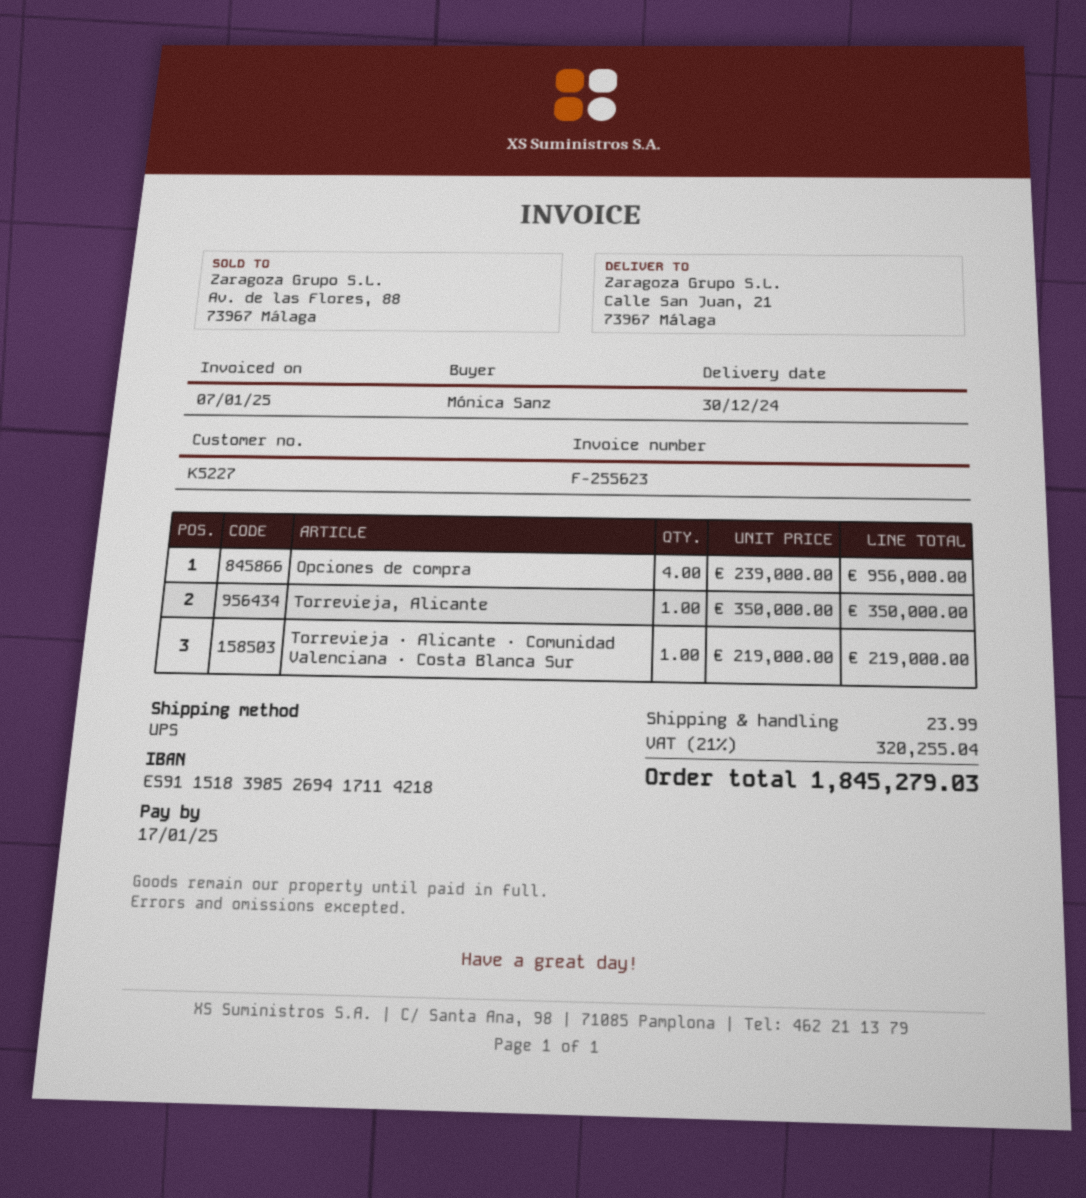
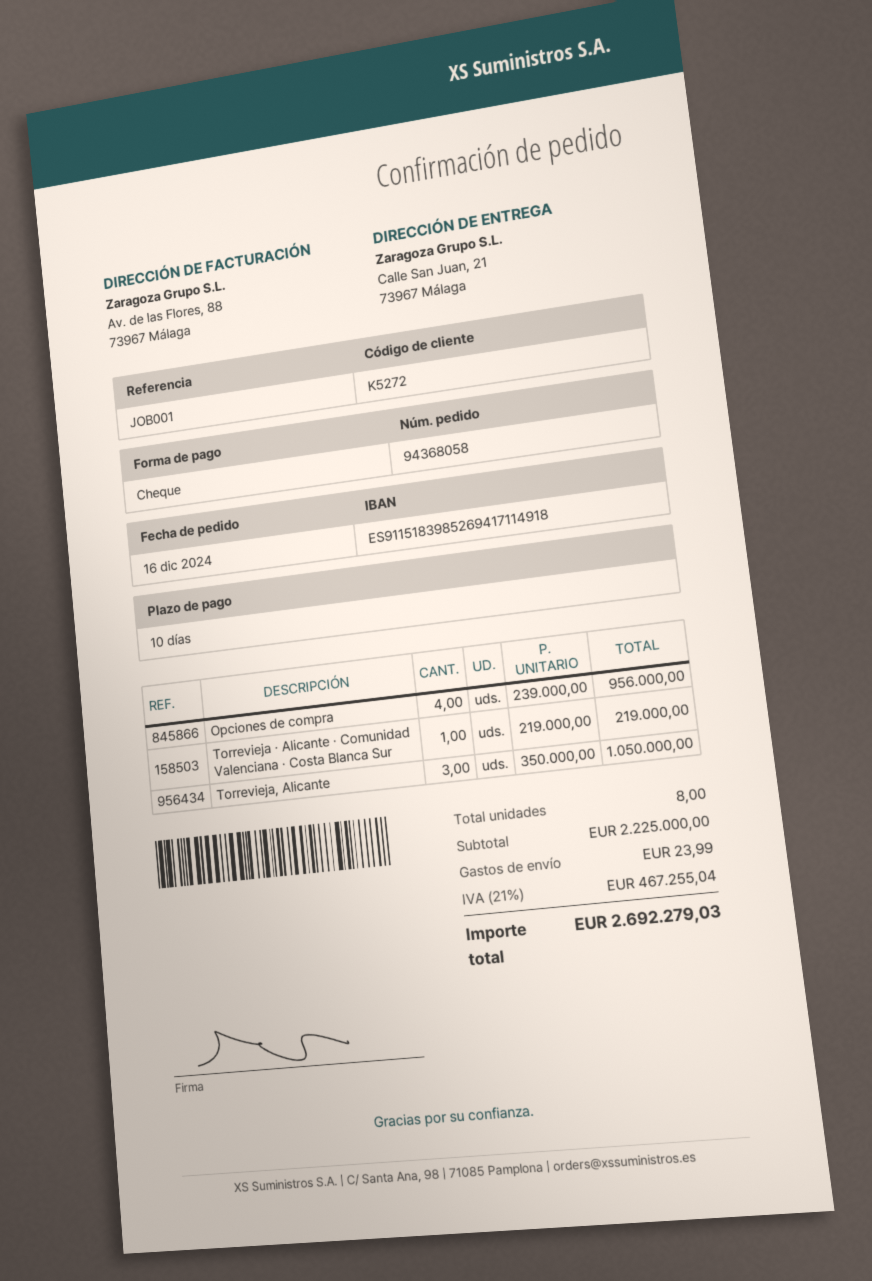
customer number: K5227 -> K5272
bank account: ES9115183985269417114218 -> ES9115183985269417114918
Torrevieja, Alicante: 1 x 350000.00 = 350000.00 -> 3 x 350000.00 = 1050000.00
tax: 21% = 320255.04 -> 21% = 467255.04
total: 1845279.03 -> 2692279.03

